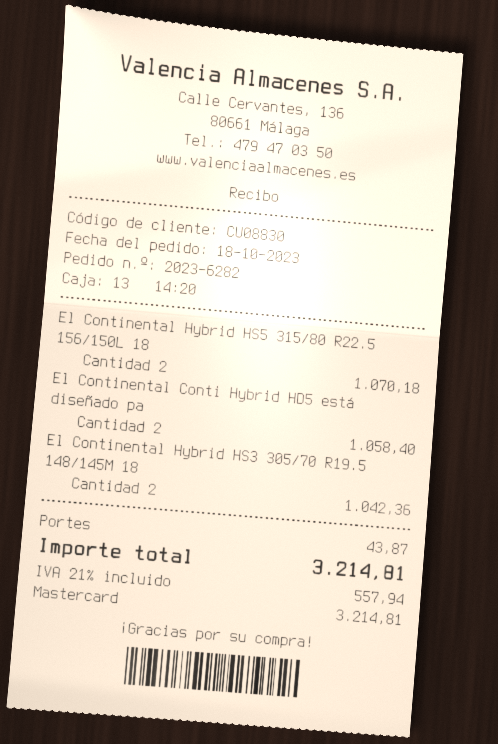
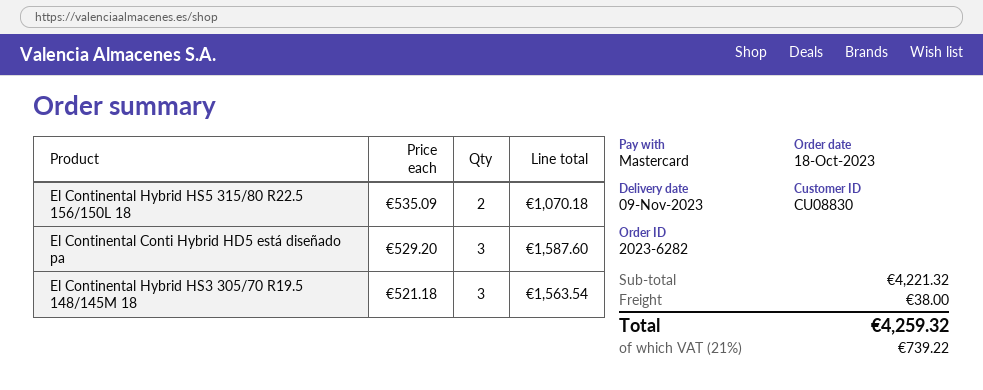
El Continental Conti Hybrid HD5 está diseñado pa: 2 for 1058.40 -> 3 for 1587.60
El Continental Hybrid HS3 305/70 R19.5 148/145M 18: 2 for 1042.36 -> 3 for 1563.54
shipping: 43.87 -> 38.00
tax: 21% = 557.94 -> 21% = 739.22
total: 3214.81 -> 4259.32

